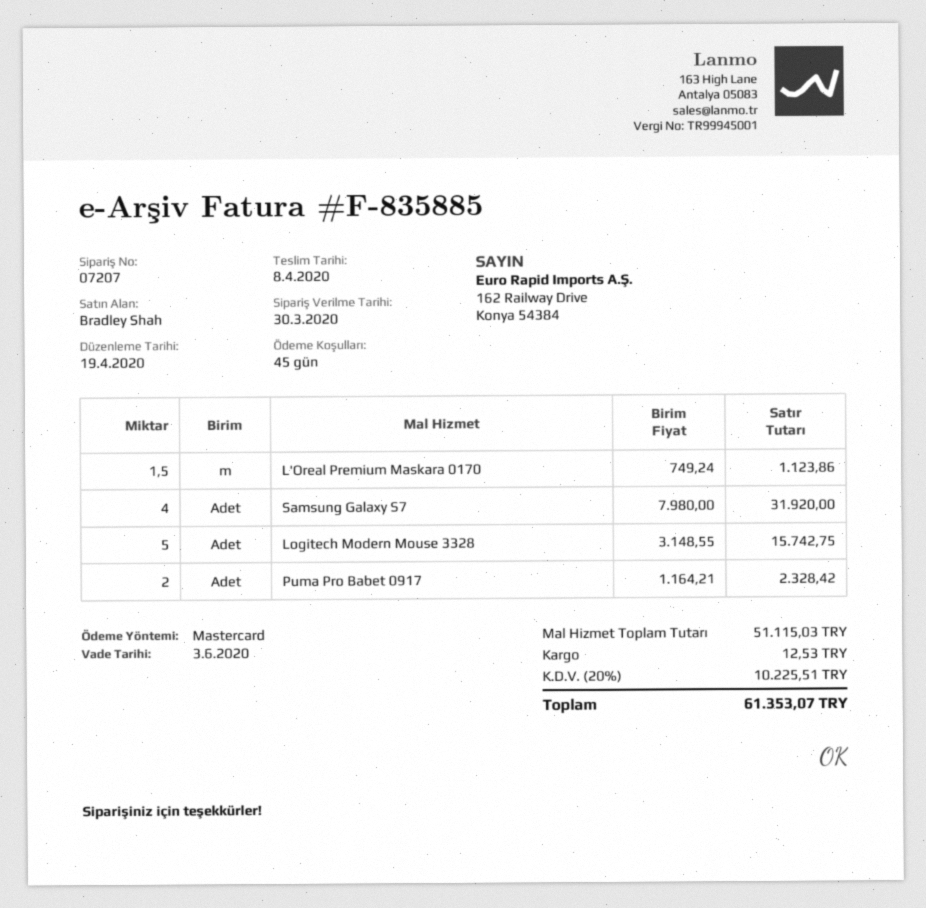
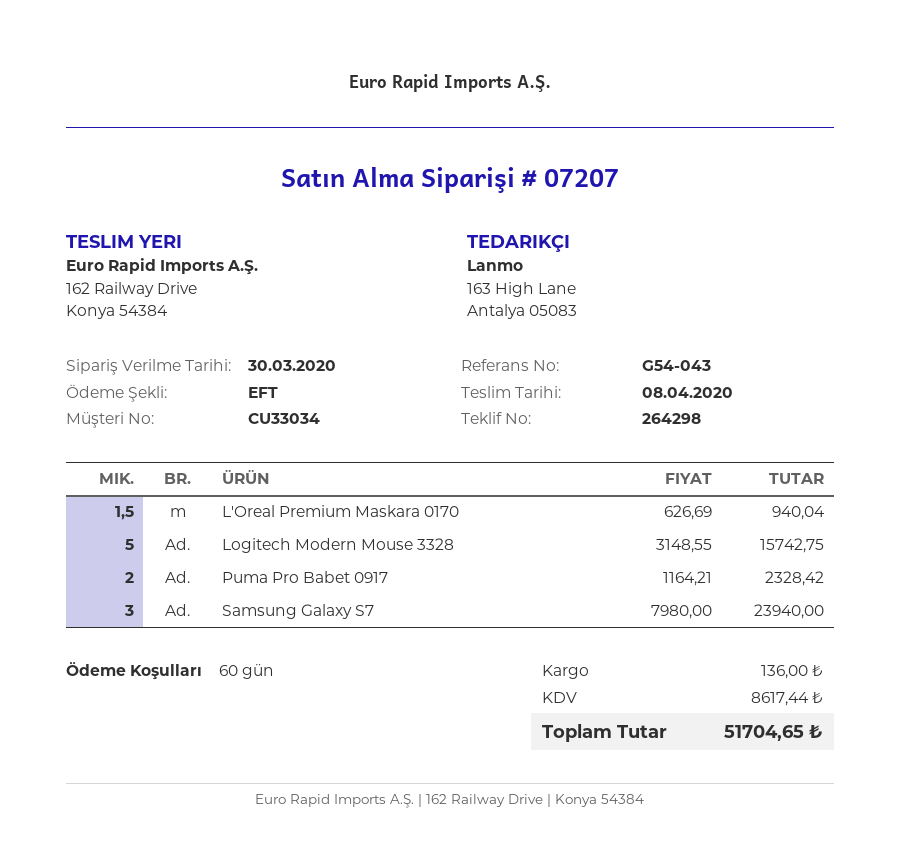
payment terms: 45 days -> 60 days
payment method: Mastercard -> bank transfer
L'Oreal Premium Maskara 0170: 1.5 x 749.24 = 1123.86 -> 1.5 x 626.69 = 940.04
Samsung Galaxy S7: 4 x 7980.00 = 31920.00 -> 3 x 7980.00 = 23940.00
shipping: 12.53 -> 136.00
tax: 10225.51 -> 8617.44
total: 61353.07 -> 51704.65

